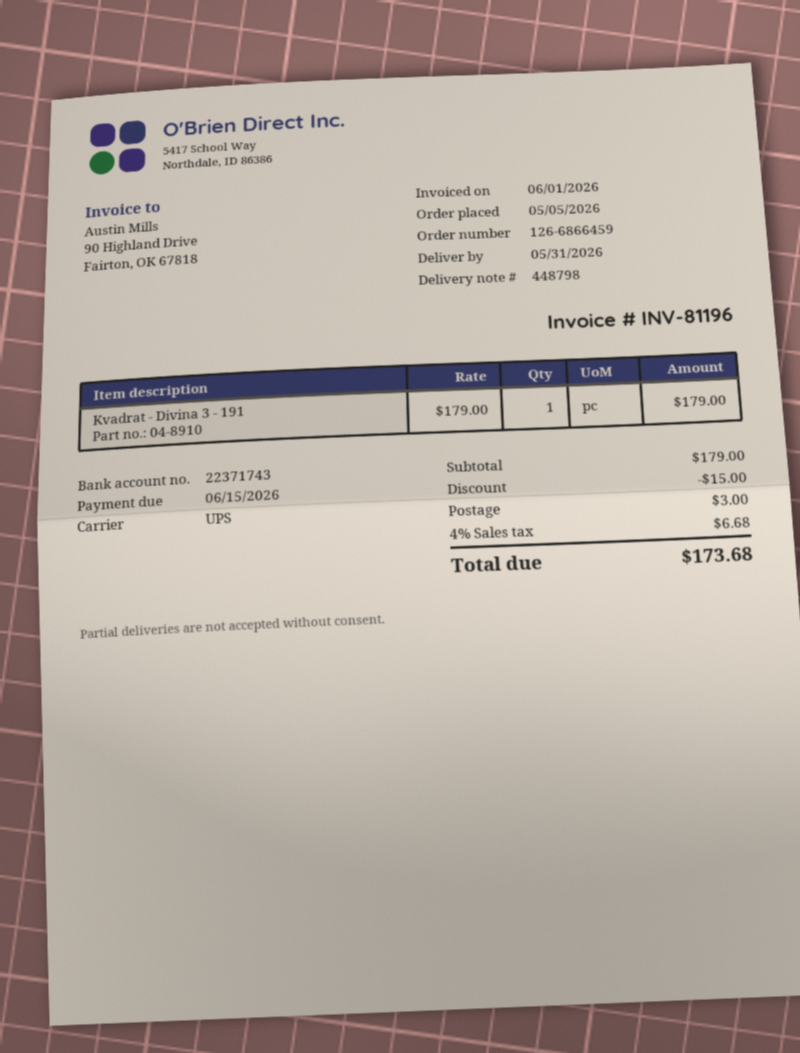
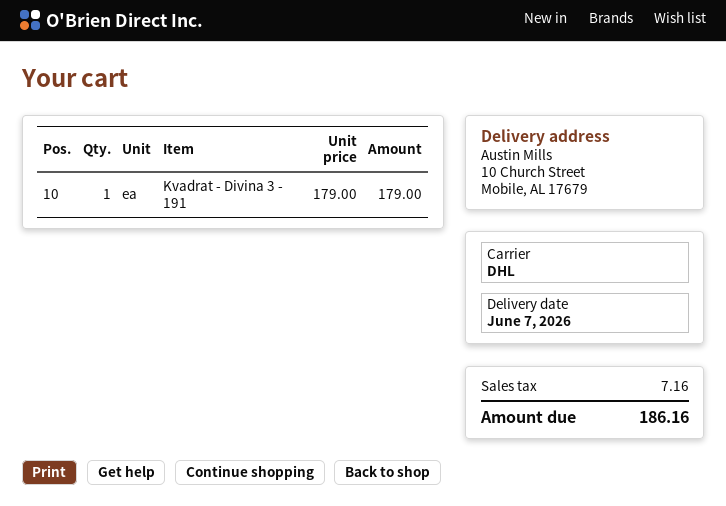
delivery date: 2026-05-31 -> 2026-06-07
shipping method: UPS -> DHL
discount: 15.00 -> none
shipping: 3.00 -> none
tax: 6.68 -> 7.16
total: 173.68 -> 186.16

